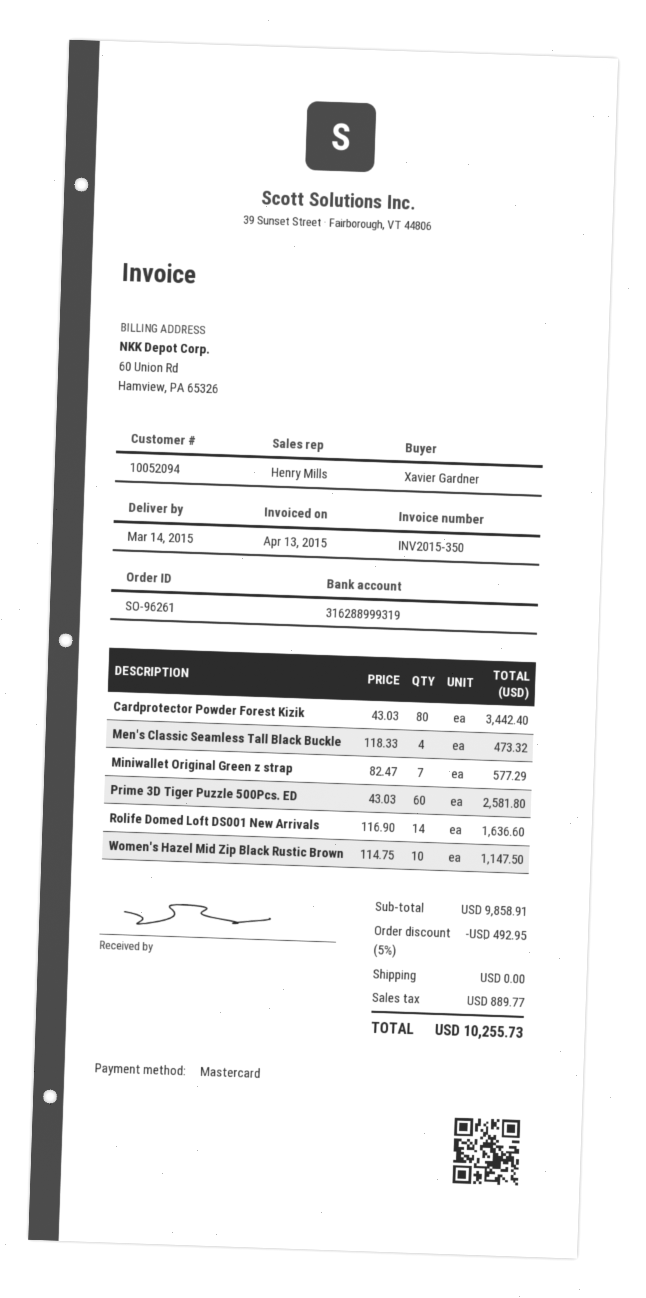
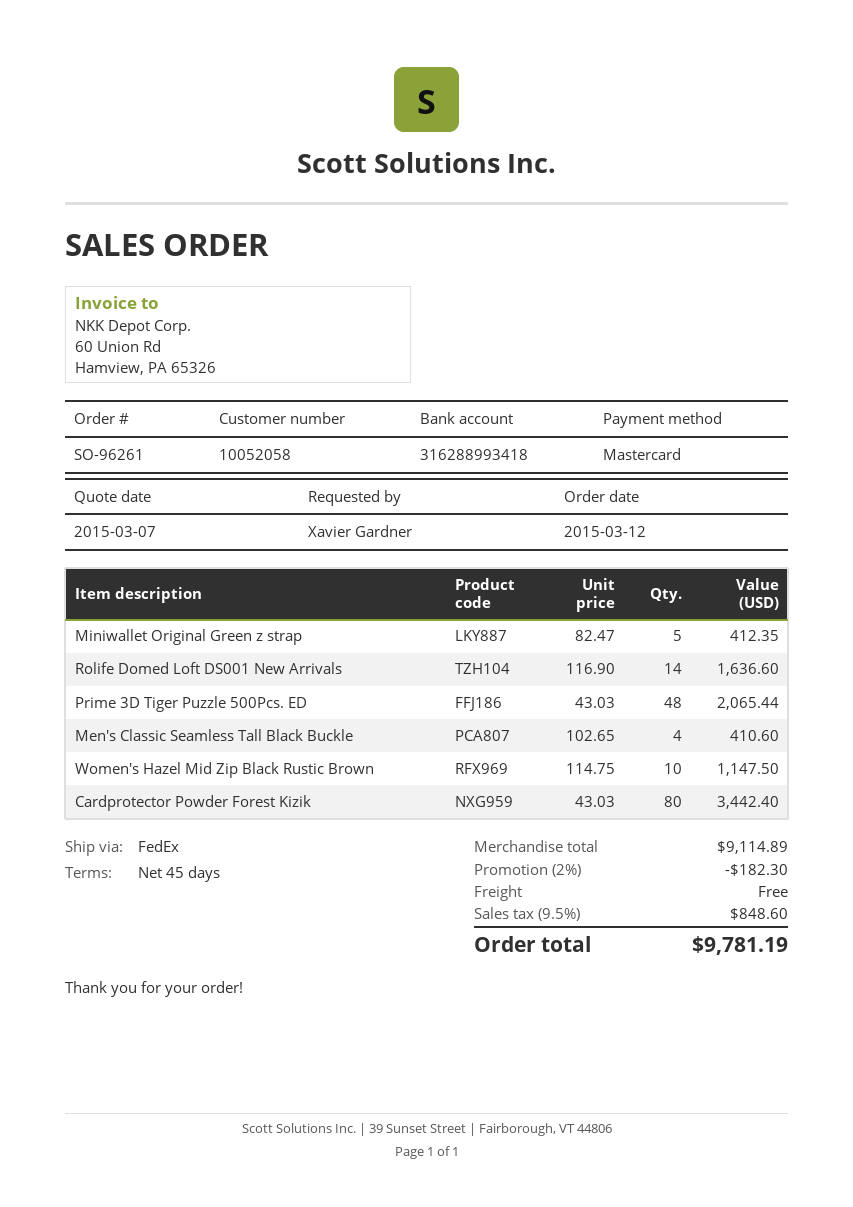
customer number: 10052094 -> 10052058
bank account: 316288999319 -> 316288993418
Men's Classic Seamless Tall Black Buckle: 4 x 118.33 = 473.32 -> 4 x 102.65 = 410.60
Miniwallet Original Green z strap: 7 x 82.47 = 577.29 -> 5 x 82.47 = 412.35
Prime 3D Tiger Puzzle 500Pcs. ED: 60 x 43.03 = 2581.80 -> 48 x 43.03 = 2065.44
subtotal: 9858.91 -> 9114.89
discount: 5% = 492.95 -> 2% = 182.30
tax: 889.77 -> 848.60
total: 10255.73 -> 9781.19

